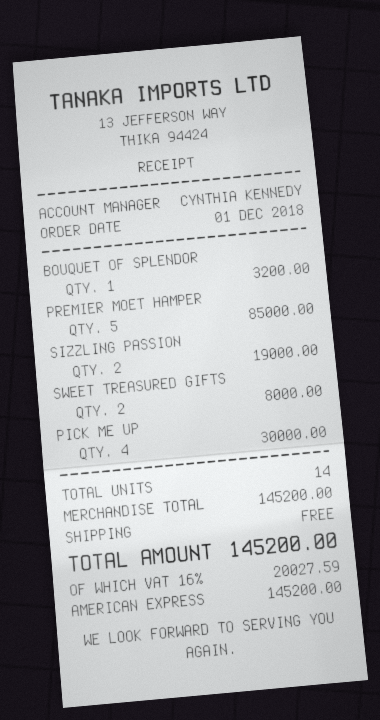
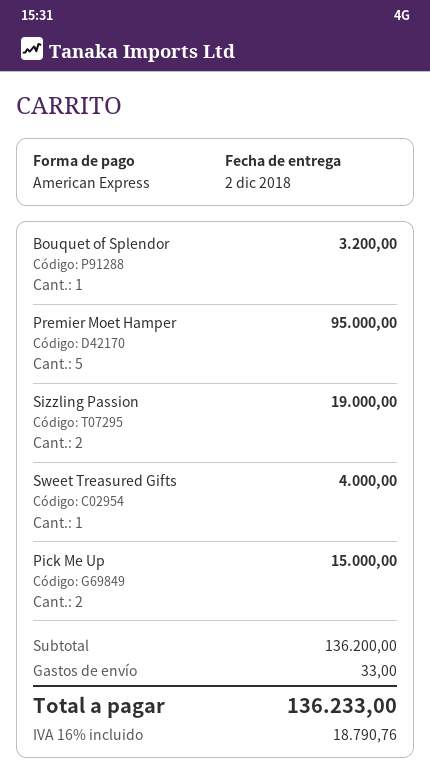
PREMIER MOET HAMPER: 5 for 85000.00 -> 5 for 95000.00
SWEET TREASURED GIFTS: 2 for 8000.00 -> 1 for 4000.00
PICK ME UP: 4 for 30000.00 -> 2 for 15000.00
subtotal: 145200.00 -> 136200.00
shipping: 0.00 -> 33.00
tax: 16% = 20027.59 -> 16% = 18790.76
total: 145200.00 -> 136233.00

